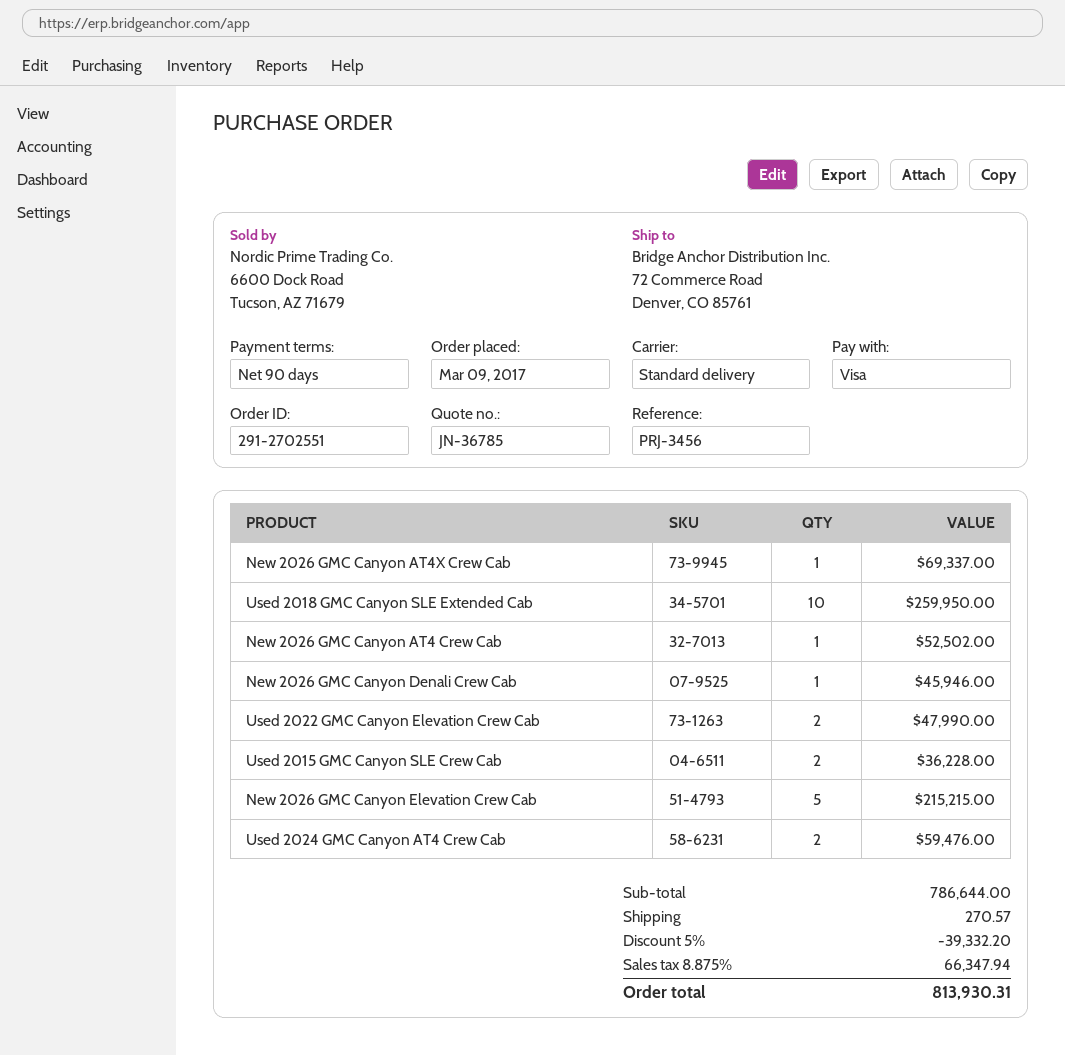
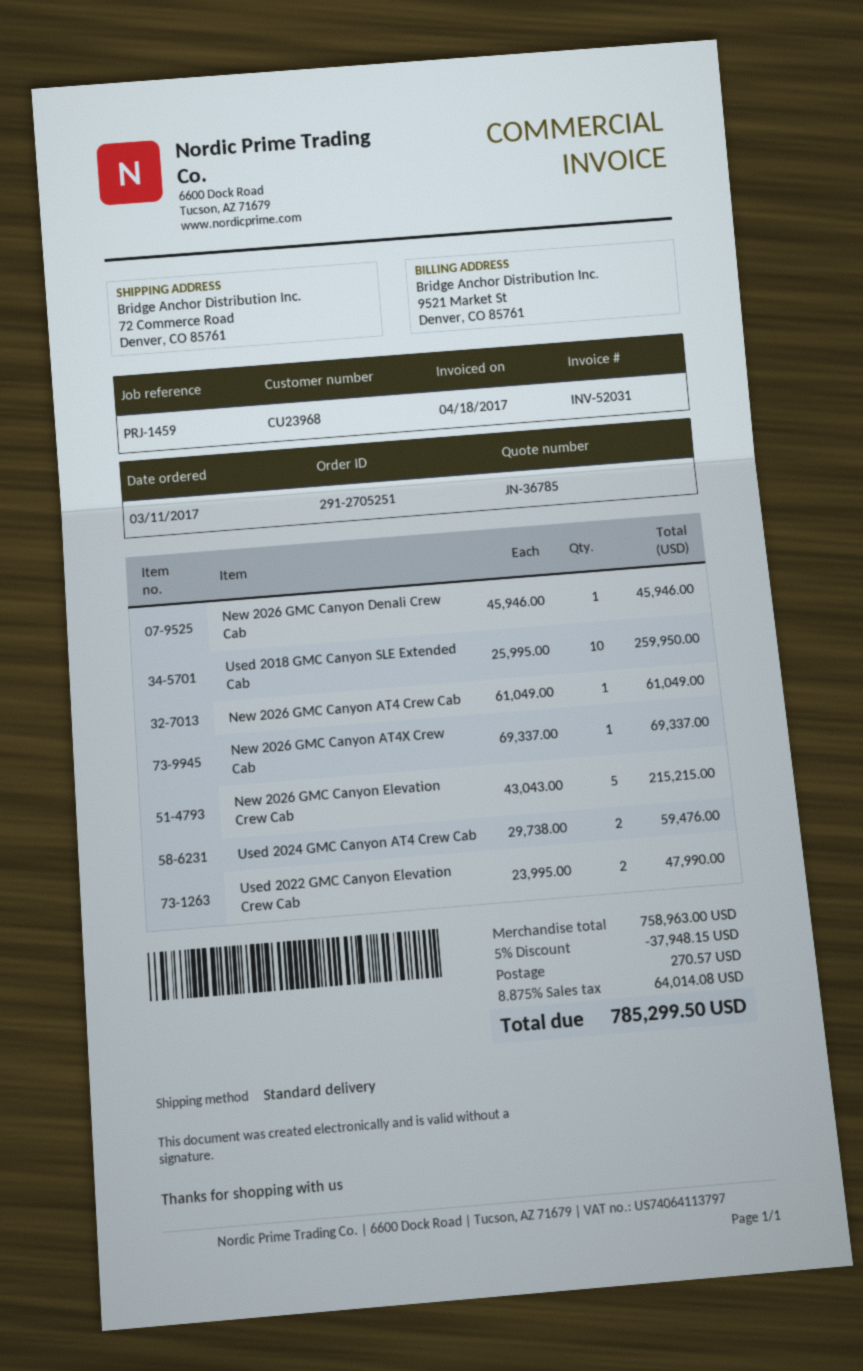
order number: 291-2702551 -> 291-2705251
order date: 2017-03-09 -> 2017-03-11
reference: PRJ-3456 -> PRJ-1459
New 2026 GMC Canyon AT4 Crew Cab: 1 for 52502.00 -> 1 for 61049.00
Used 2015 GMC Canyon SLE Crew Cab: 2 for 36228.00 -> none
subtotal: 786644.00 -> 758963.00
discount: 5% = 39332.20 -> 5% = 37948.15
tax: 8.875% = 66347.94 -> 8.875% = 64014.08
total: 813930.31 -> 785299.50

